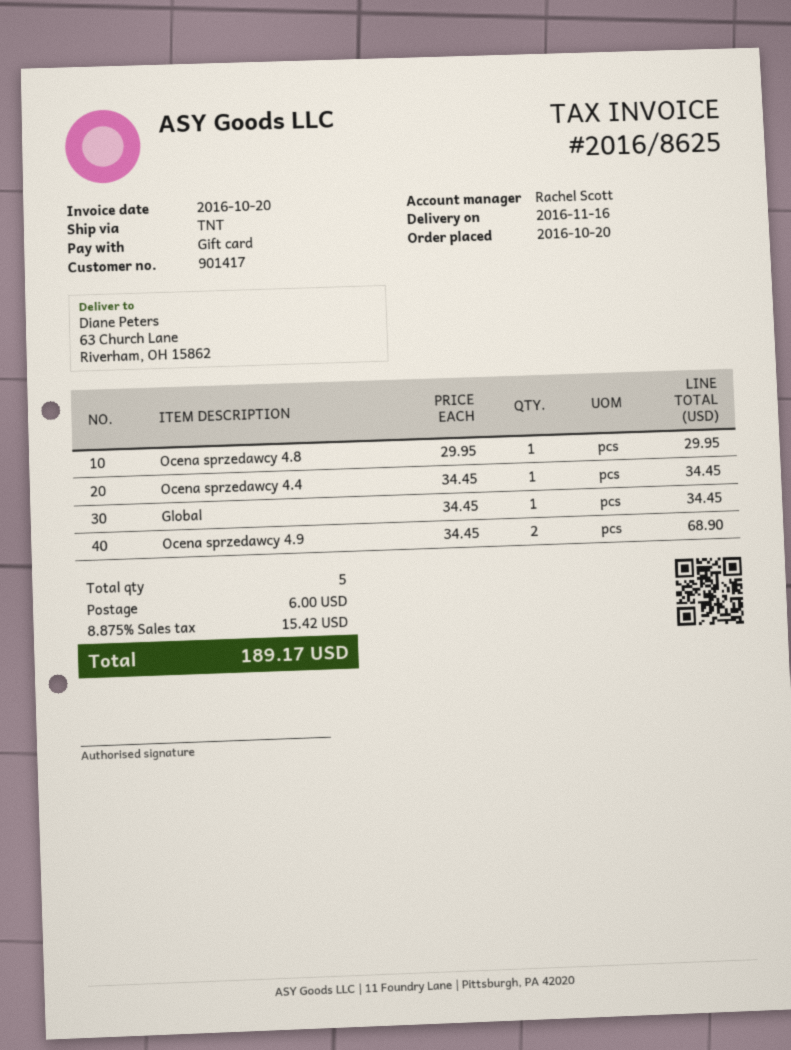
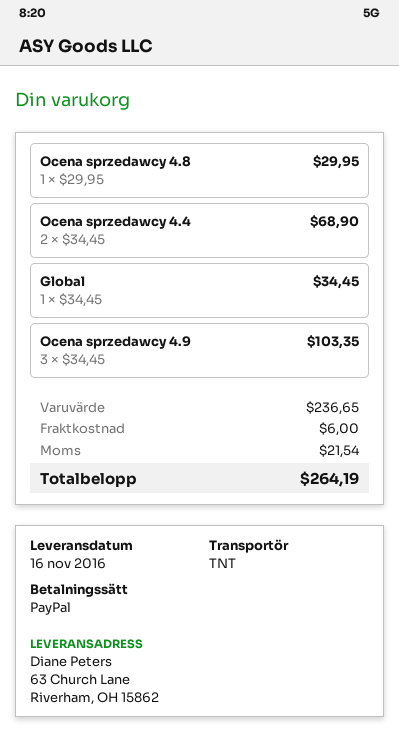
payment method: gift card -> PayPal
Ocena sprzedawcy 4.4: 1 x 34.45 = 34.45 -> 2 x 34.45 = 68.90
Ocena sprzedawcy 4.9: 2 x 34.45 = 68.90 -> 3 x 34.45 = 103.35
tax: 15.42 -> 21.54
total: 189.17 -> 264.19

